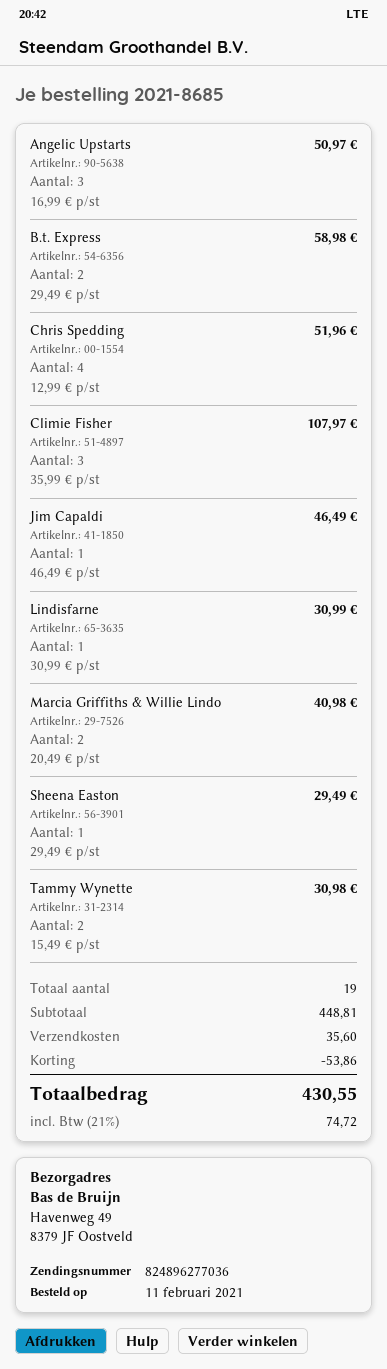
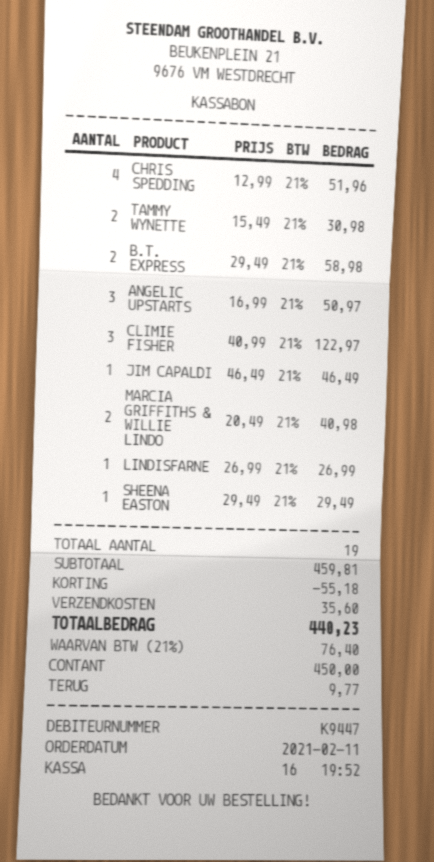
Climie Fisher: 3 x 35.99 = 107.97 -> 3 x 40.99 = 122.97
Lindisfarne: 1 x 30.99 = 30.99 -> 1 x 26.99 = 26.99
subtotal: 448.81 -> 459.81
discount: 53.86 -> 55.18
tax: 21% = 74.72 -> 21% = 76.40
total: 430.55 -> 440.23

